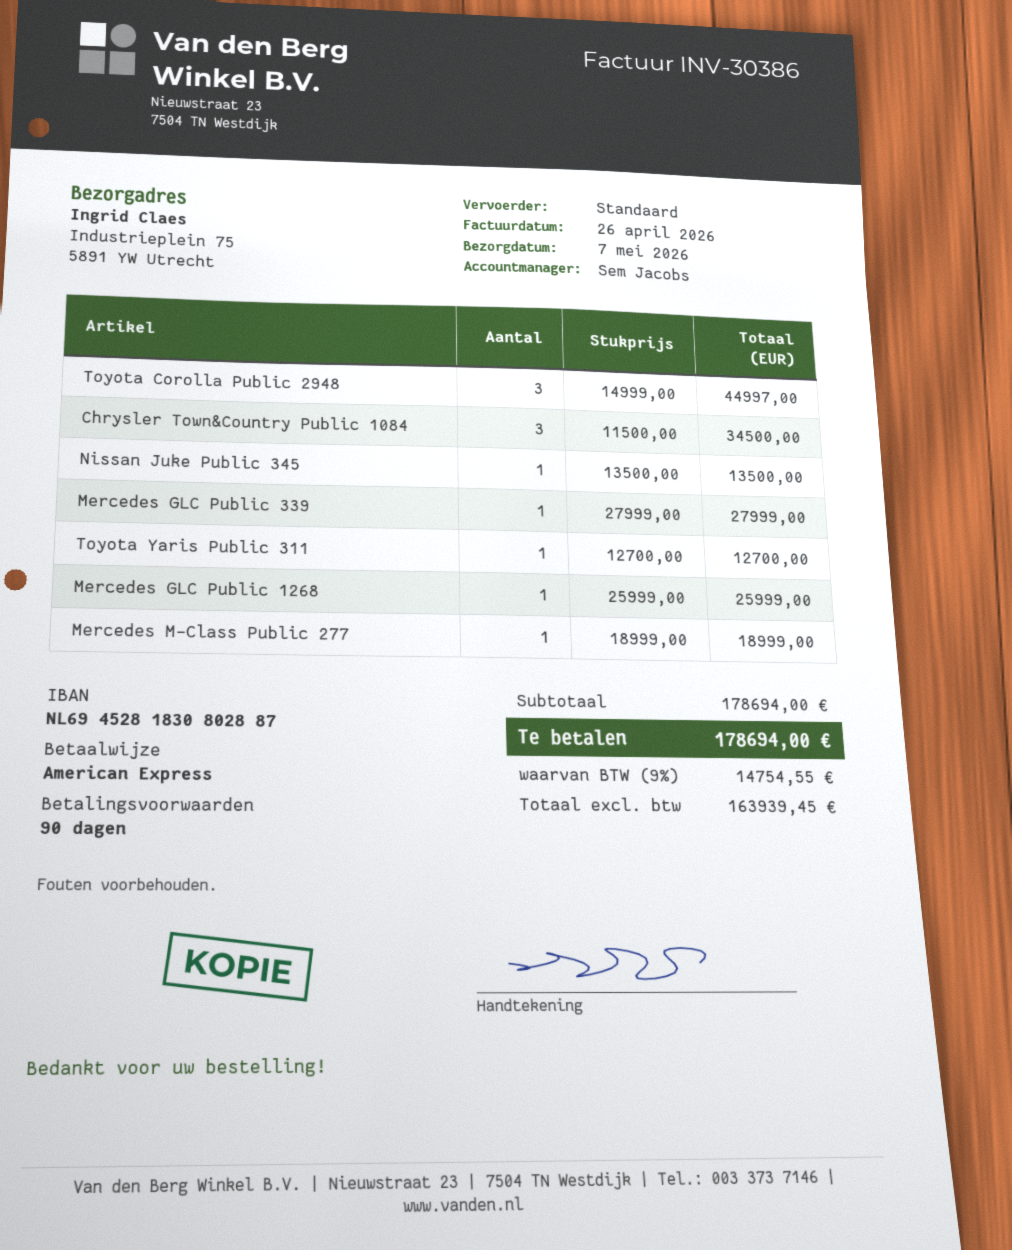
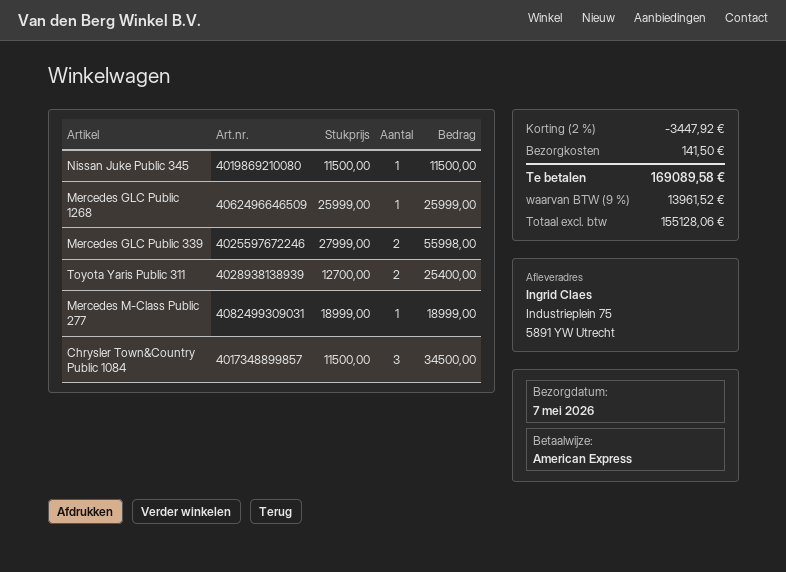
Toyota Corolla Public 2948: 3 x 14999.00 = 44997.00 -> none
Nissan Juke Public 345: 1 x 13500.00 = 13500.00 -> 1 x 11500.00 = 11500.00
Mercedes GLC Public 339: 1 x 27999.00 = 27999.00 -> 2 x 27999.00 = 55998.00
Toyota Yaris Public 311: 1 x 12700.00 = 12700.00 -> 2 x 12700.00 = 25400.00
discount: none -> 2% = 3447.92
shipping: none -> 141.50
net: 163939.45 -> 155128.06
tax: 9% = 14754.55 -> 9% = 13961.52
total: 178694.00 -> 169089.58

